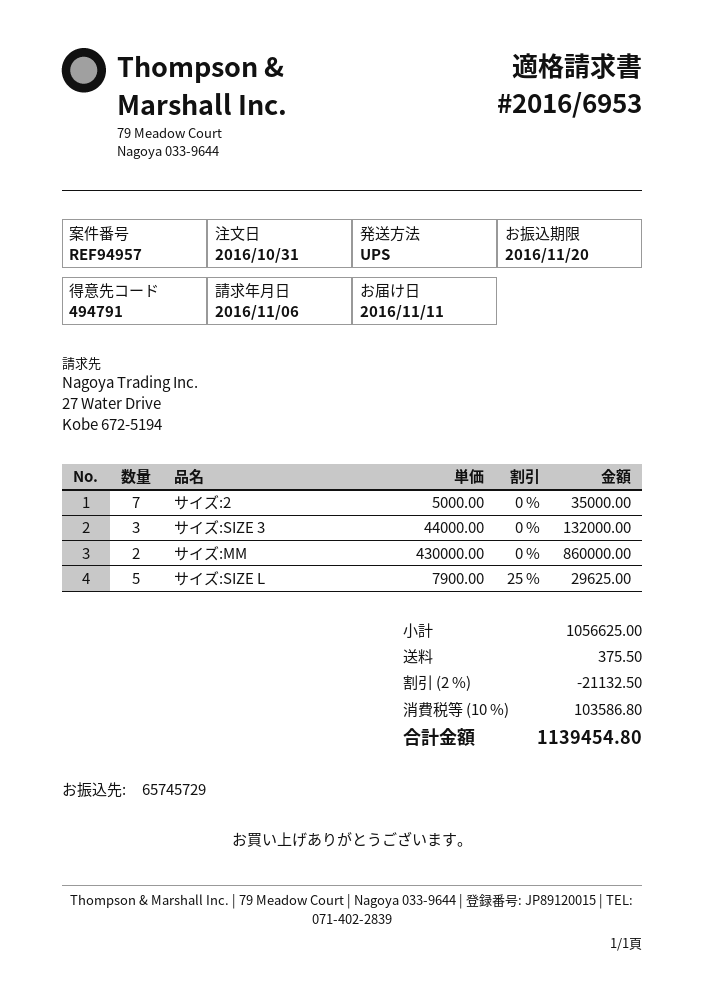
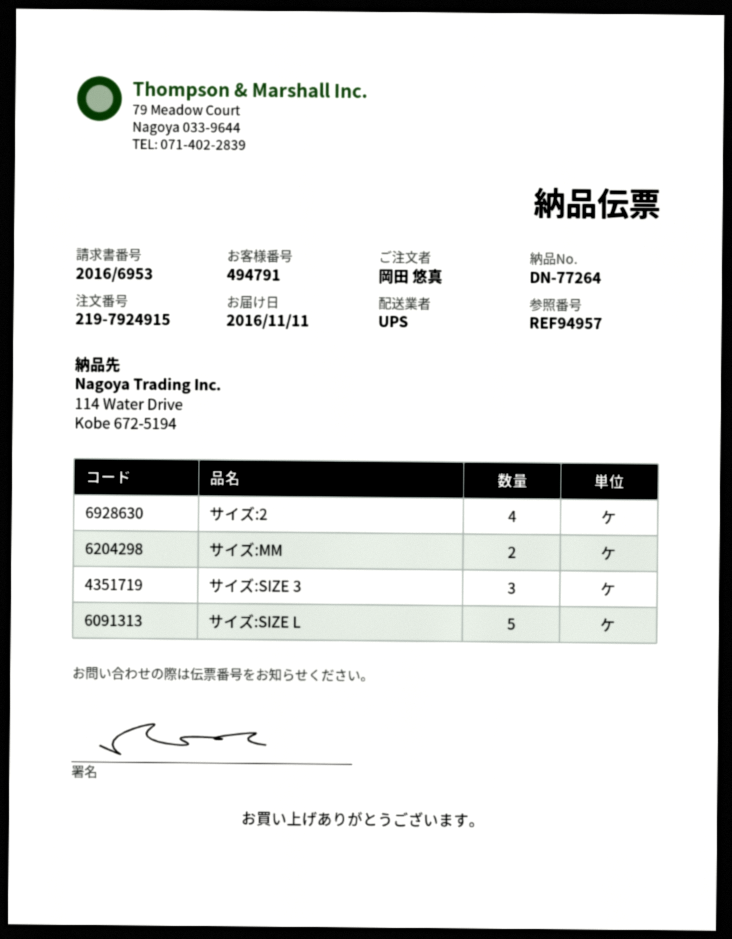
サイズ:2: 7 -> 4

